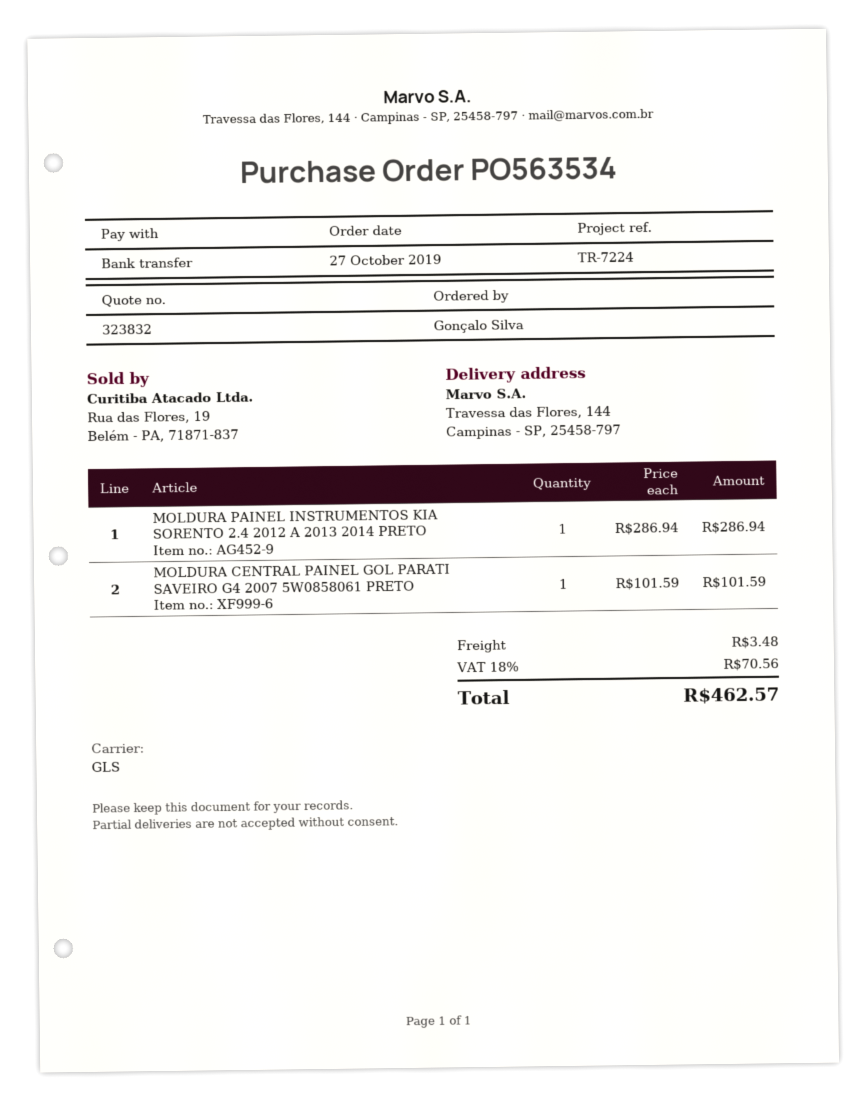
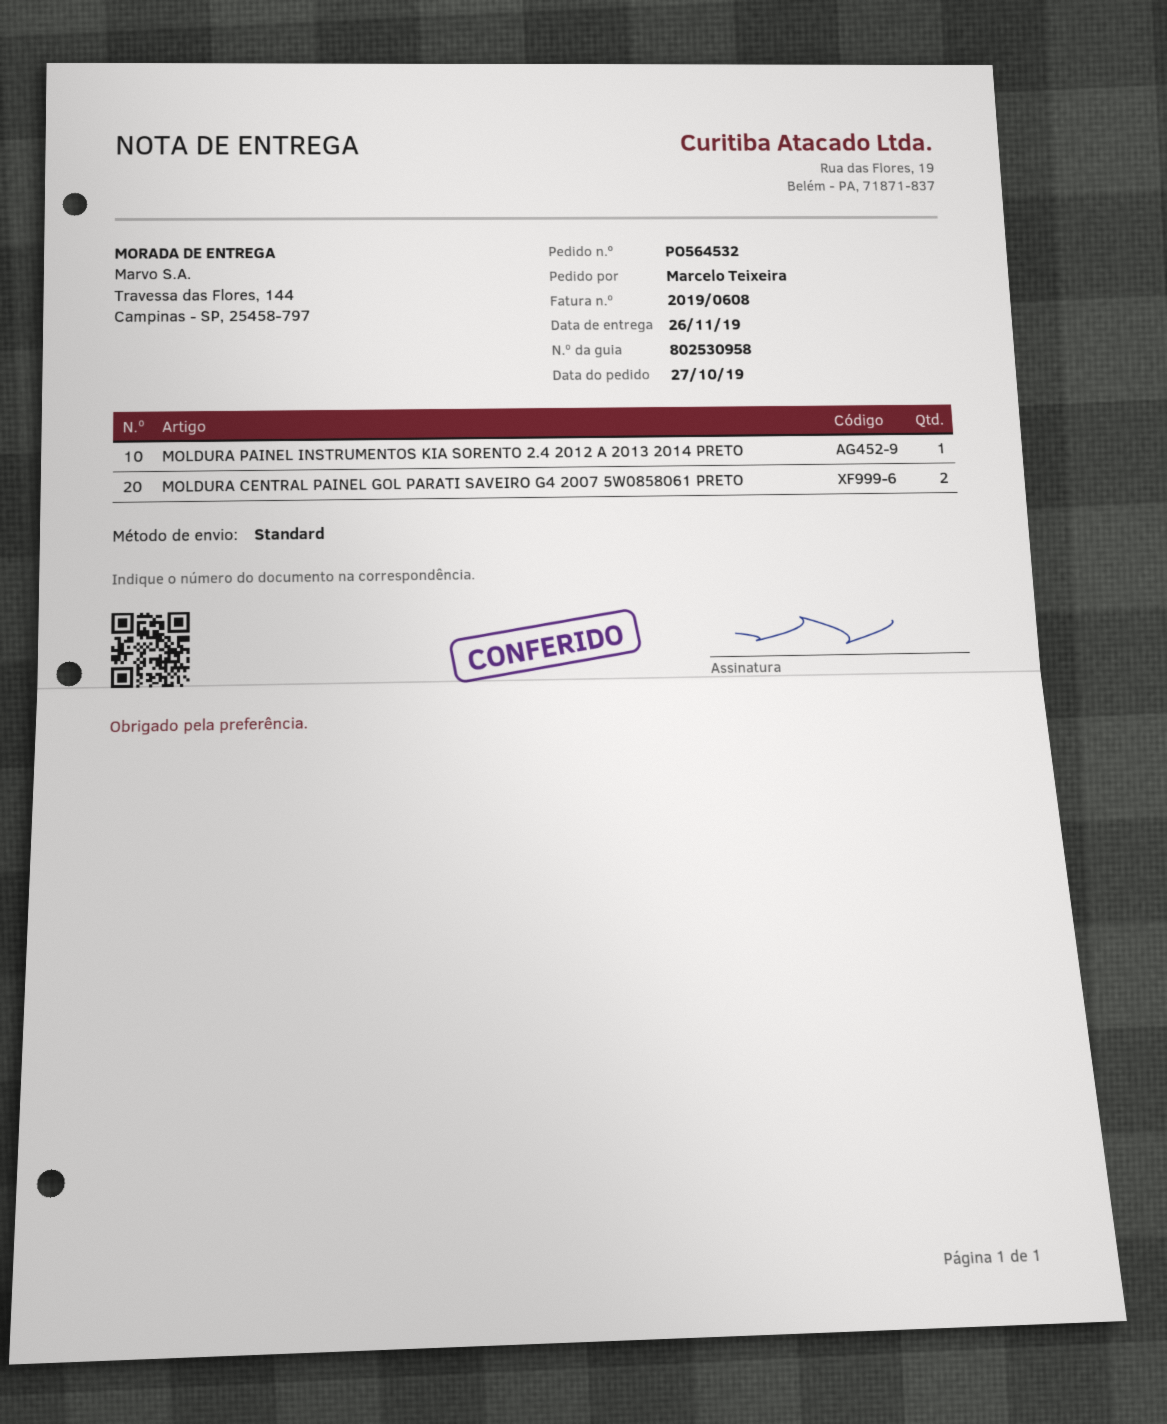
order number: PO563534 -> PO564532
ordered by: Gonçalo Silva -> Marcelo Teixeira
shipping method: GLS -> standard
MOLDURA CENTRAL PAINEL GOL PARATI SAVEIRO G4 2007 5W0858061 PRETO: 1 -> 2

